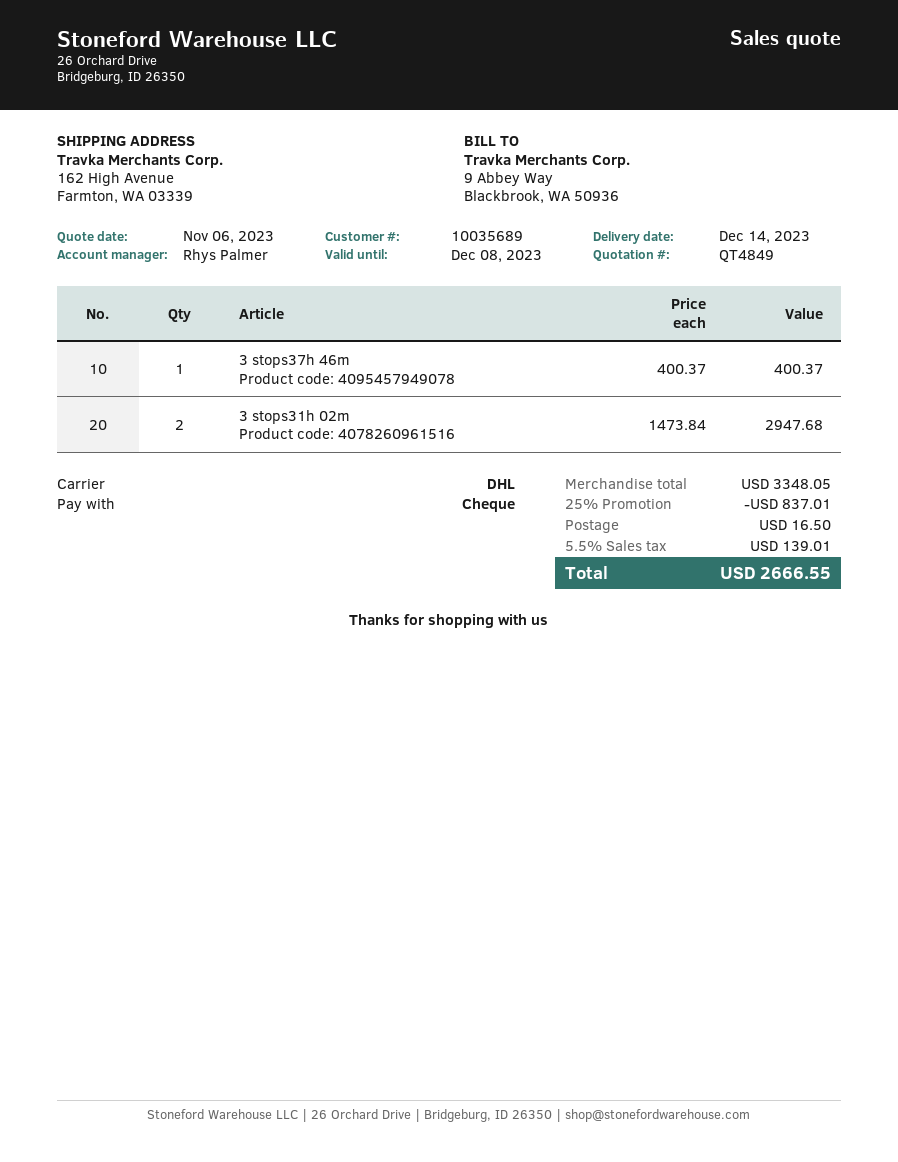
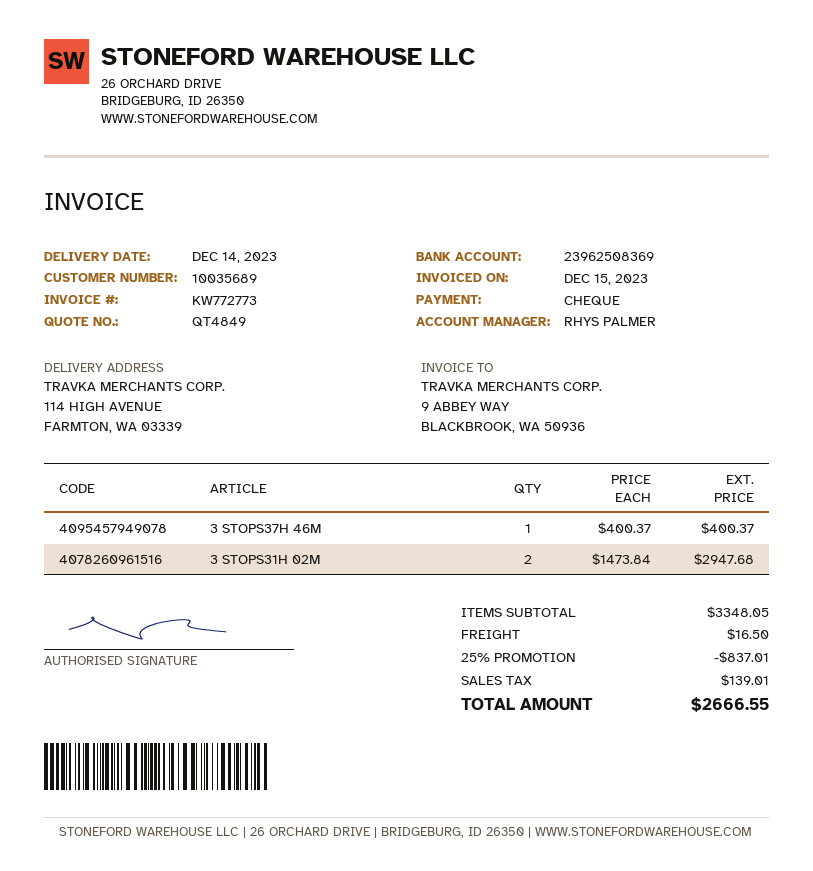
ship to: 162 High Avenue, Farmton, WA 03339 -> 114 HIGH AVENUE, FARMTON, WA 03339

